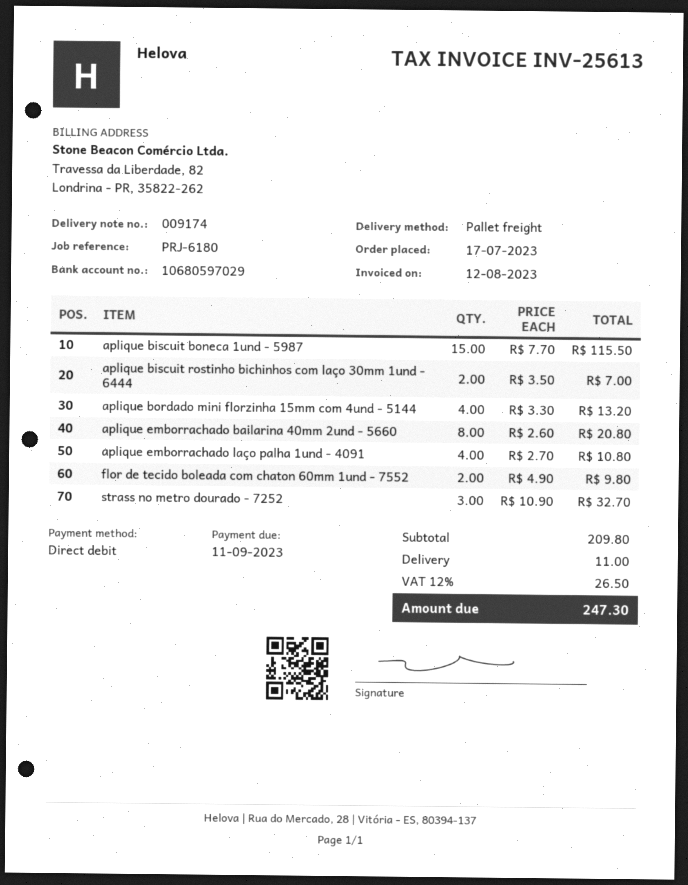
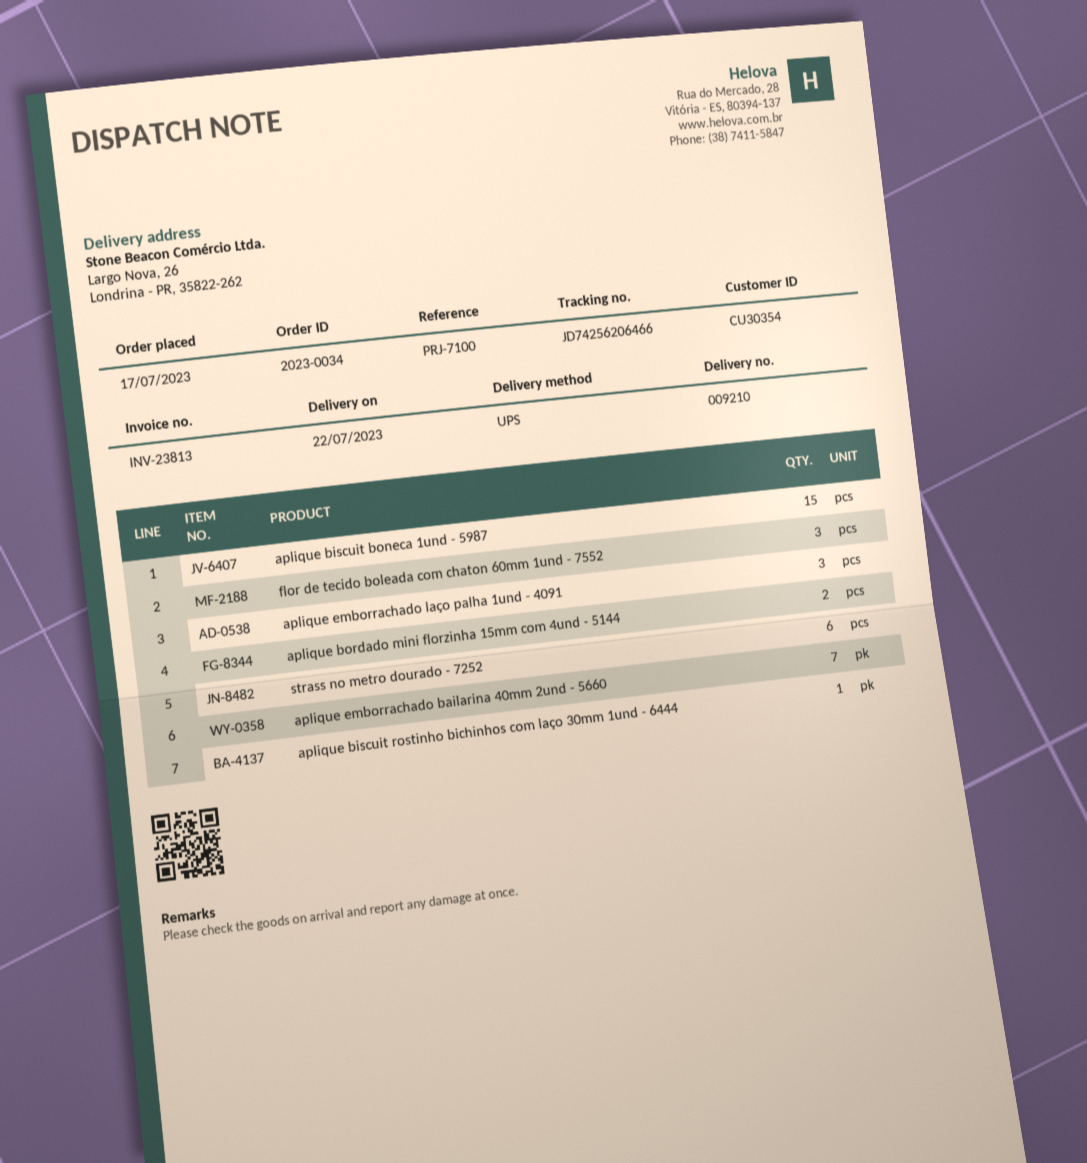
delivery note number: 009174 -> 009210
invoice number: INV-25613 -> INV-23813
reference: PRJ-6180 -> PRJ-7100
shipping method: pallet freight -> UPS
aplique biscuit rostinho bichinhos com laço 30mm 1und - 6444: 2 -> 1
aplique bordado mini florzinha 15mm com 4und - 5144: 4 -> 2
aplique emborrachado bailarina 40mm 2und - 5660: 8 -> 7
aplique emborrachado laço palha 1und - 4091: 4 -> 3
flor de tecido boleada com chaton 60mm 1und - 7552: 2 -> 3
strass no metro dourado - 7252: 3 -> 6

